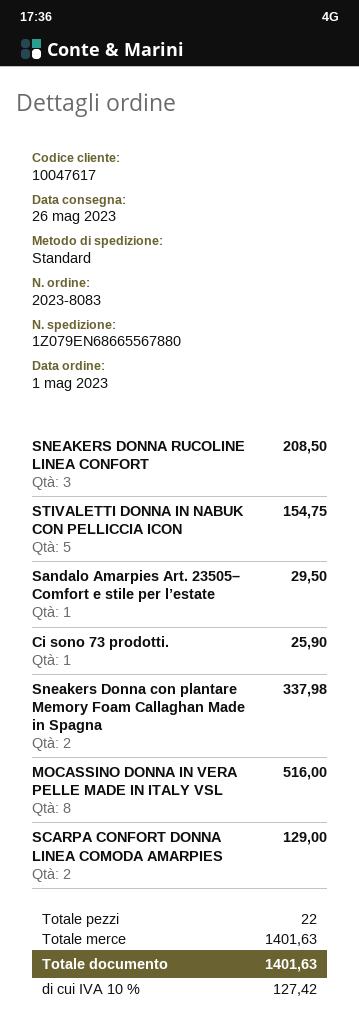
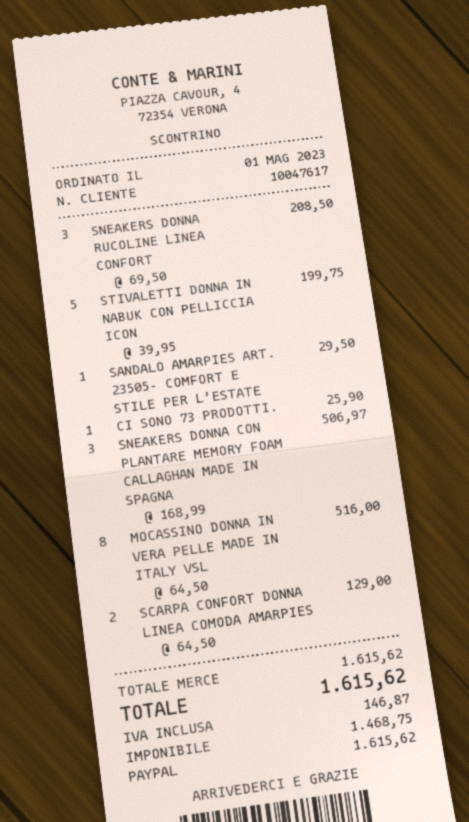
STIVALETTI DONNA IN NABUK CON PELLICCIA ICON: 5 for 154.75 -> 5 for 199.75
Sneakers Donna con plantare Memory Foam Callaghan Made in Spagna: 2 for 337.98 -> 3 for 506.97
subtotal: 1401.63 -> 1615.62
tax: 127.42 -> 146.87
total: 1401.63 -> 1615.62

